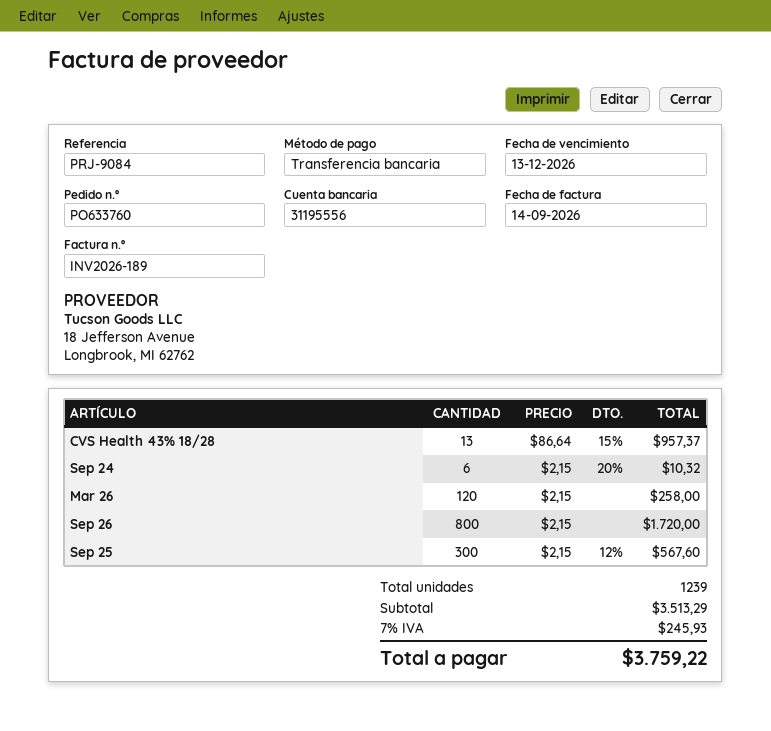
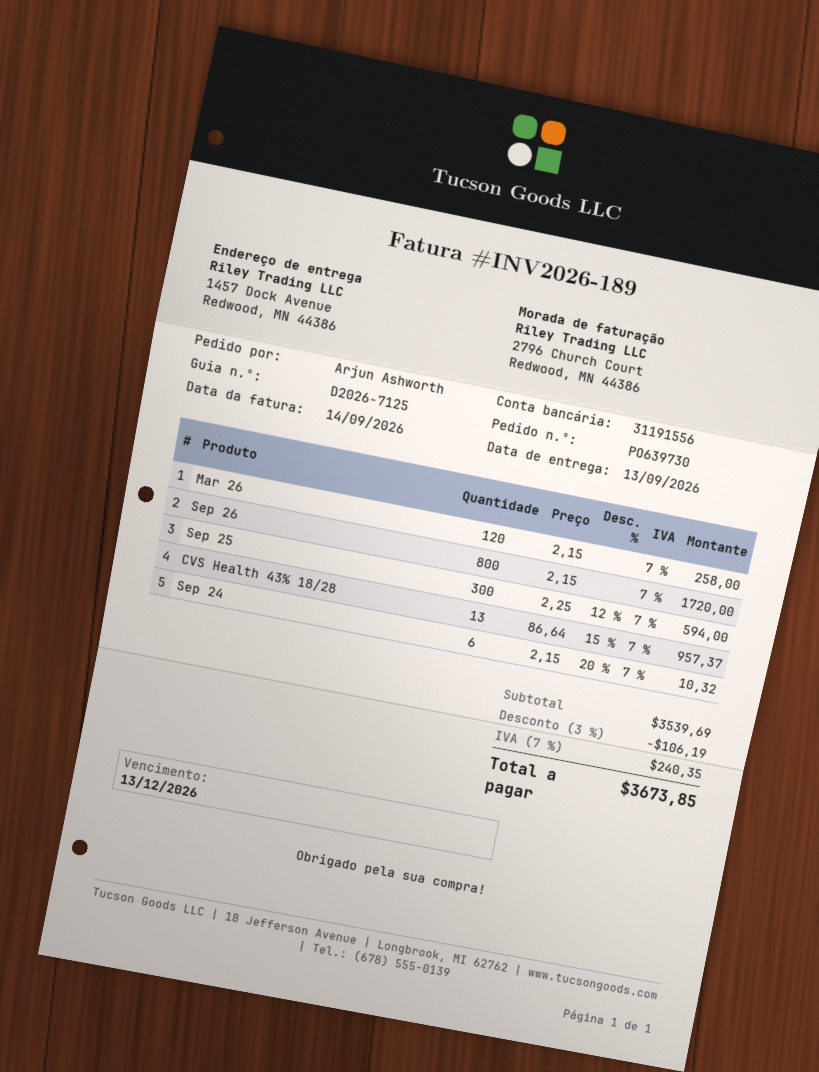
order number: PO633760 -> PO639730
bank account: 31195556 -> 31191556
Sep 25: 300 x 2.15 - 12% = 567.60 -> 300 x 2.25 - 12% = 594.00
subtotal: 3513.29 -> 3539.69
discount: none -> 3% = 106.19
tax: 7% = 245.93 -> 7% = 240.35
total: 3759.22 -> 3673.85

